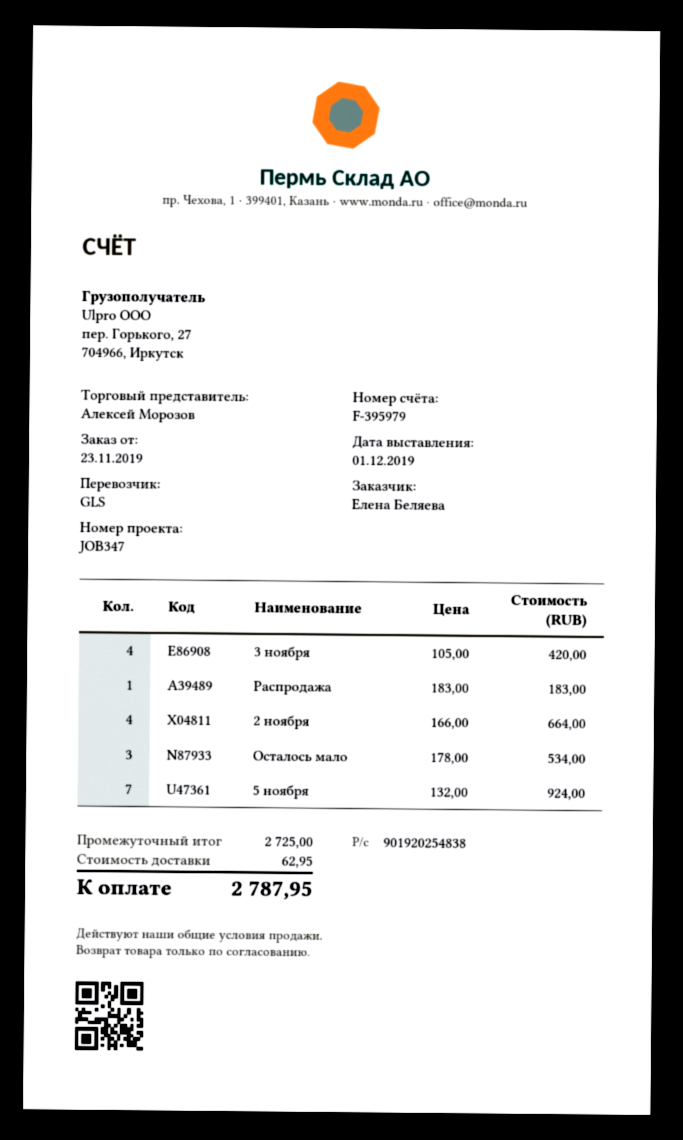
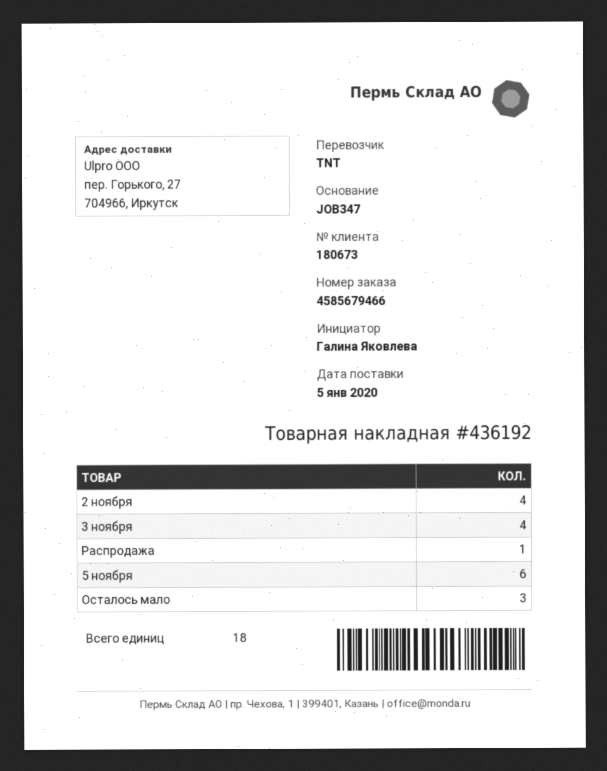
ordered by: Елена Беляева -> Галина Яковлева
shipping method: GLS -> TNT
5 ноября: 7 -> 6

